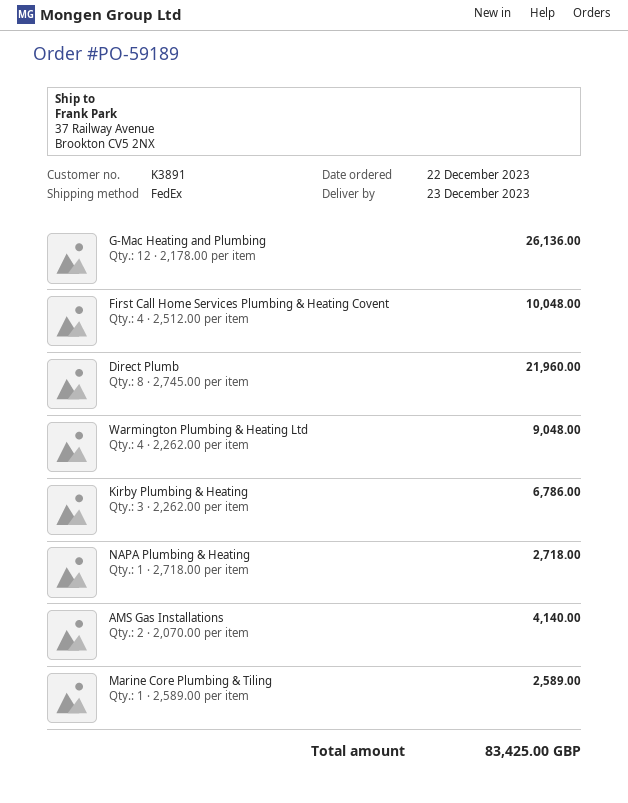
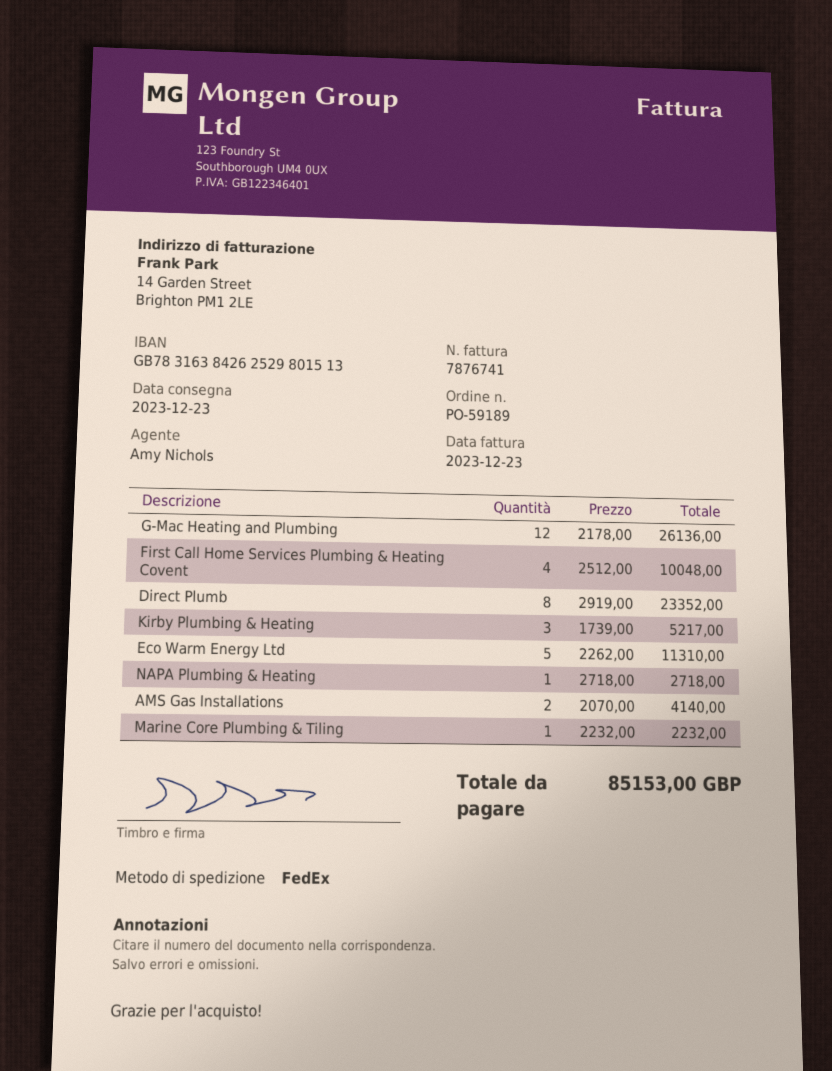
Direct Plumb: 8 x 2745.00 = 21960.00 -> 8 x 2919.00 = 23352.00
Warmington Plumbing & Heating Ltd: 4 x 2262.00 = 9048.00 -> none
Kirby Plumbing & Heating: 3 x 2262.00 = 6786.00 -> 3 x 1739.00 = 5217.00
Marine Core Plumbing & Tiling: 1 x 2589.00 = 2589.00 -> 1 x 2232.00 = 2232.00
Eco Warm Energy Ltd: none -> 5 x 2262.00 = 11310.00
total: 83425.00 -> 85153.00

